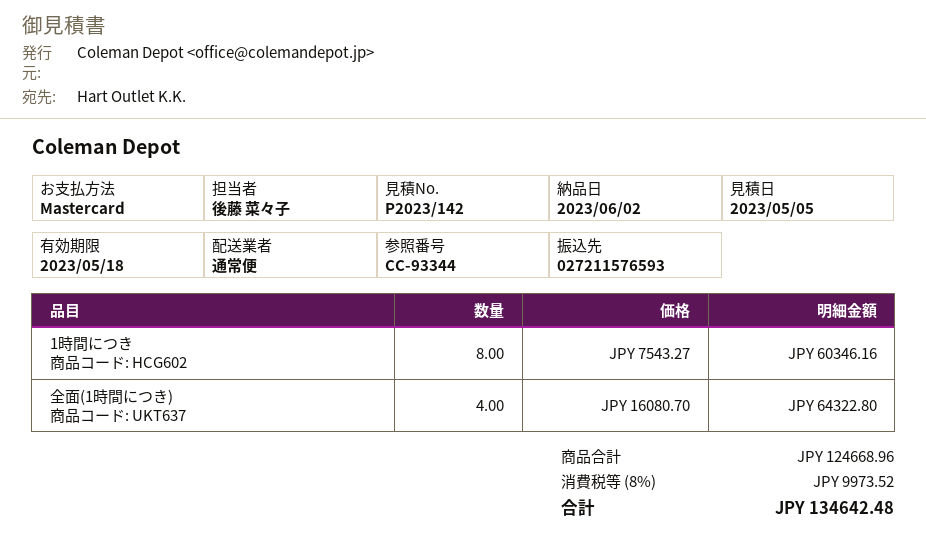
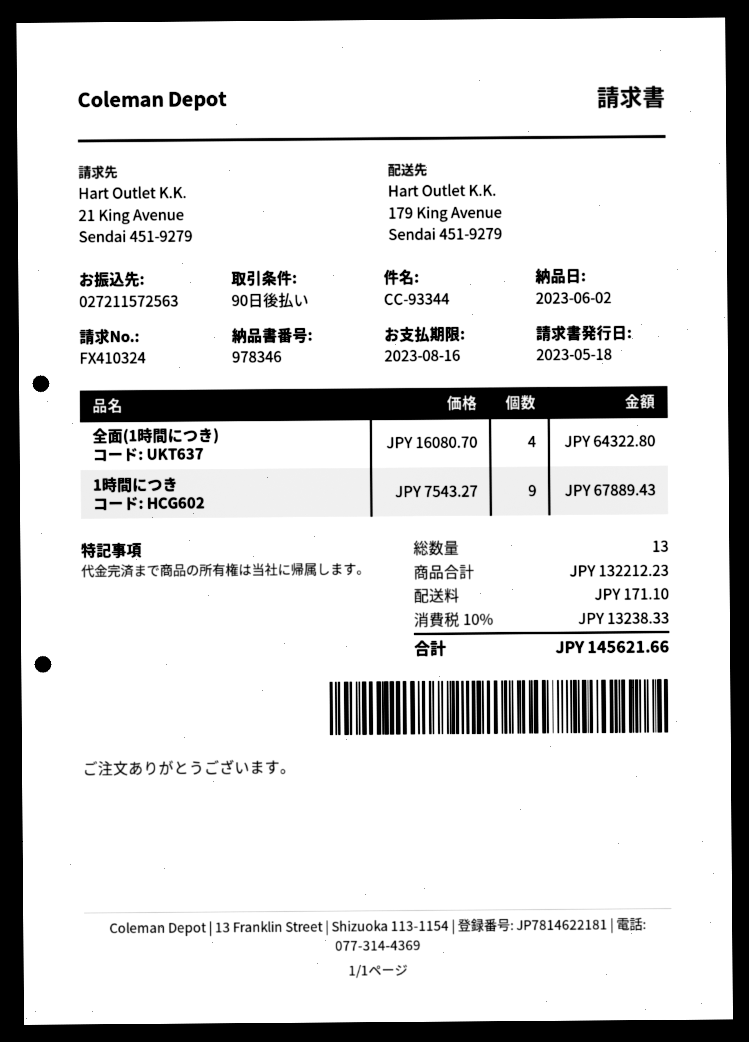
bank account: 027211576593 -> 027211572563
1時間につき: 8 x 7543.27 = 60346.16 -> 9 x 7543.27 = 67889.43
subtotal: 124668.96 -> 132212.23
shipping: none -> 171.10
tax: 8% = 9973.52 -> 10% = 13238.33
total: 134642.48 -> 145621.66

